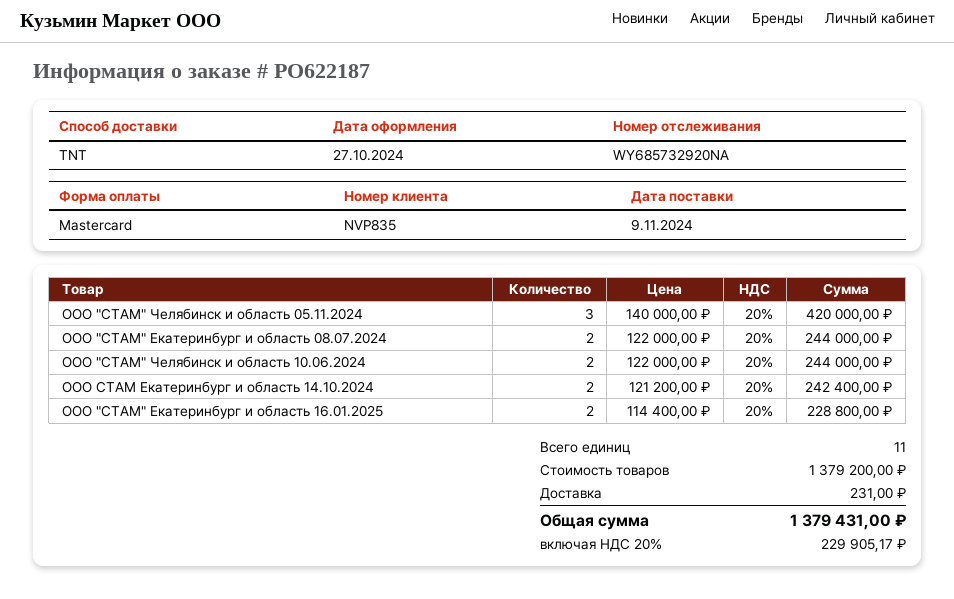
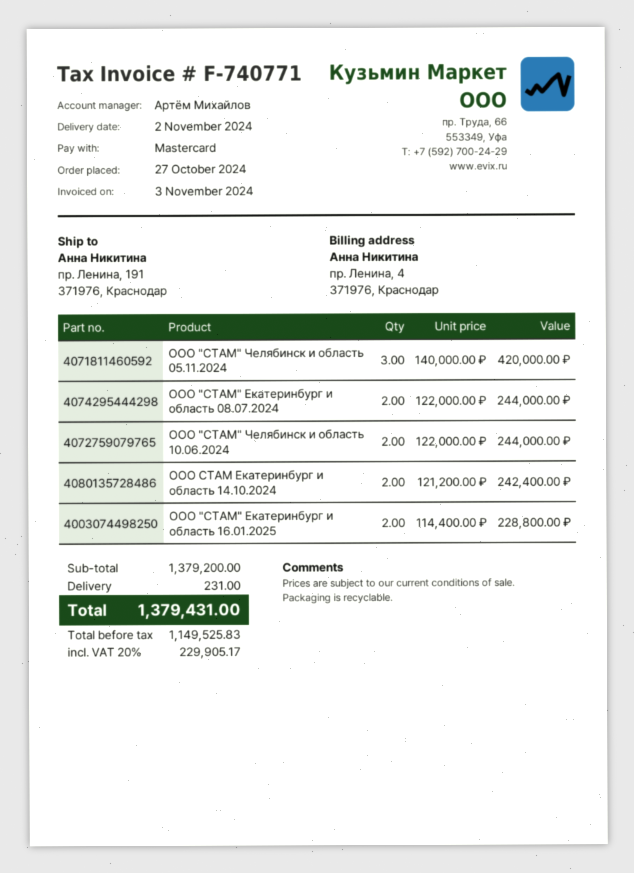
delivery date: 2024-11-09 -> 2024-11-02

